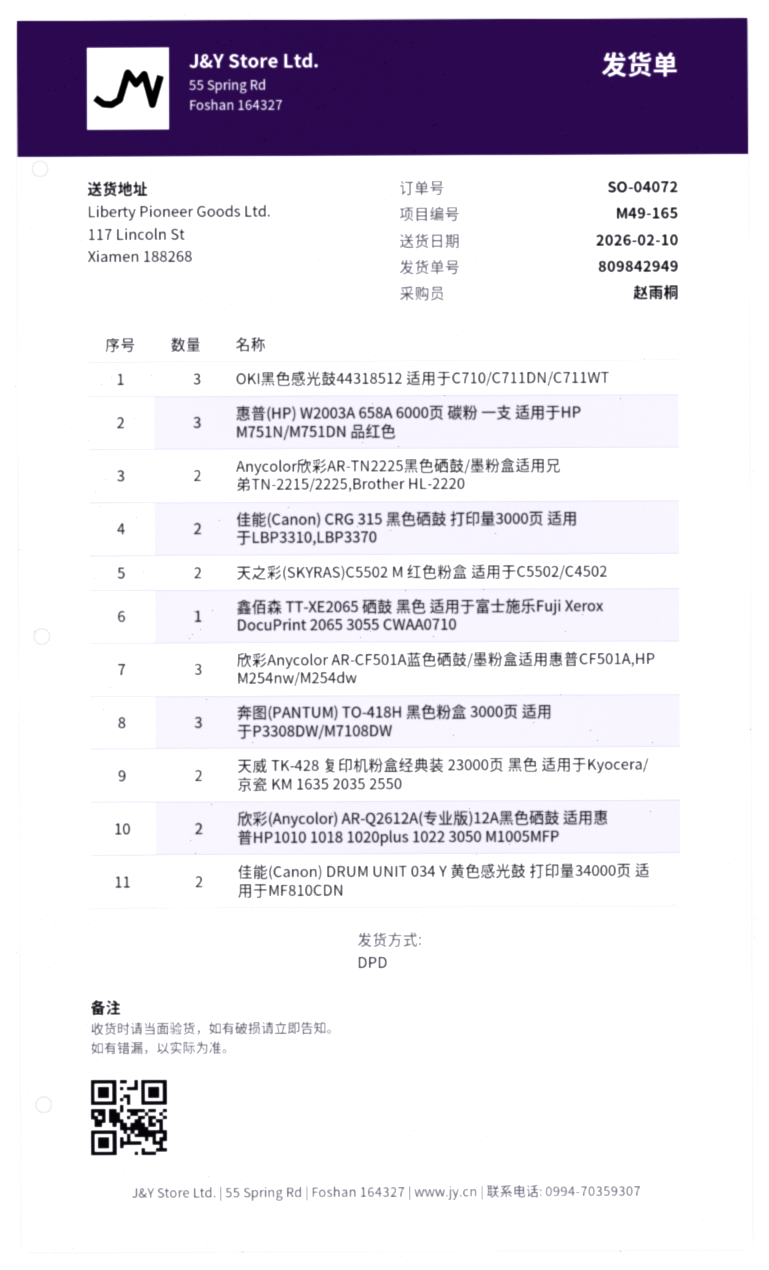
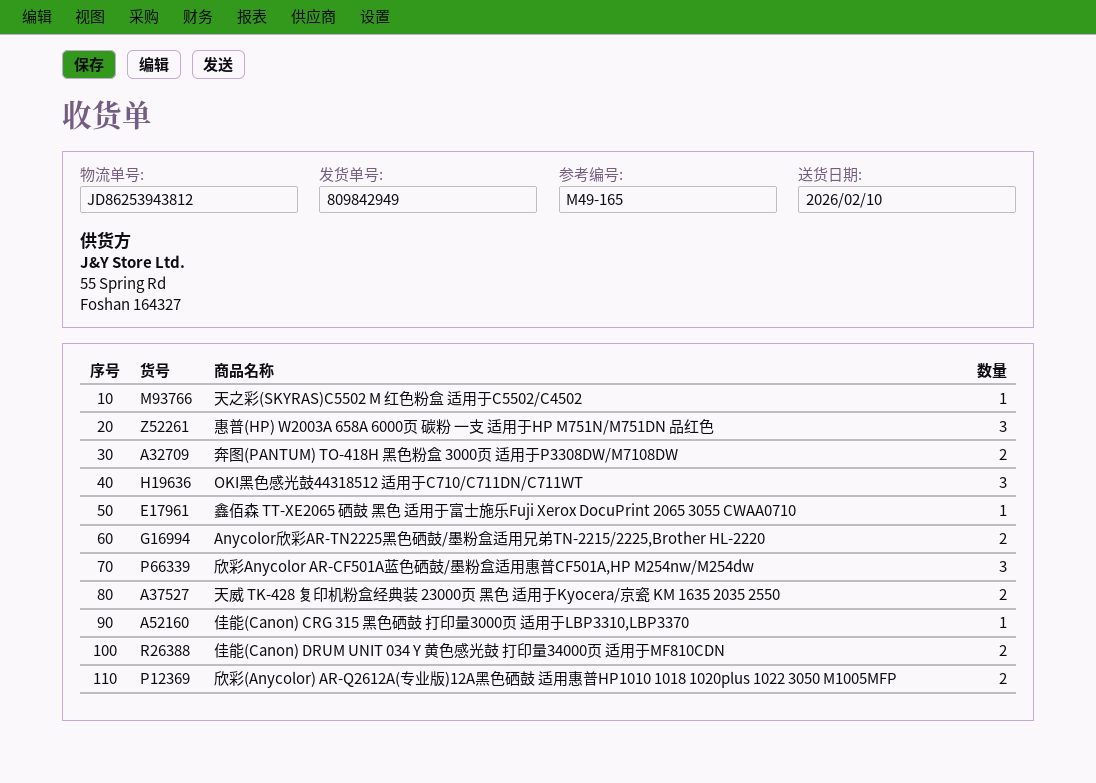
佳能(Canon) CRG 315 黑色硒鼓 打印量3000页 适用于LBP3310,LBP3370: 2 -> 1
天之彩(SKYRAS)C5502 M 红色粉盒 适用于C5502/C4502: 2 -> 1
奔图(PANTUM) TO-418H 黑色粉盒 3000页 适用于P3308DW/M7108DW: 3 -> 2

